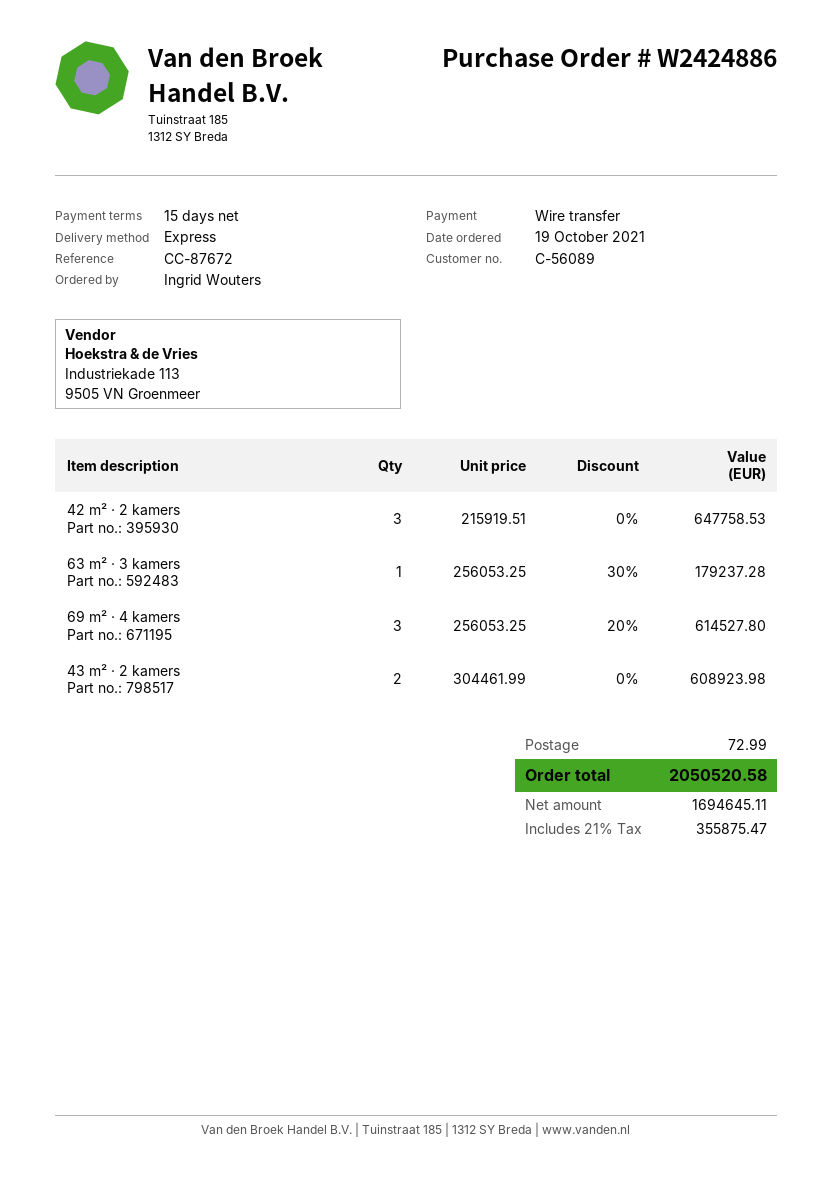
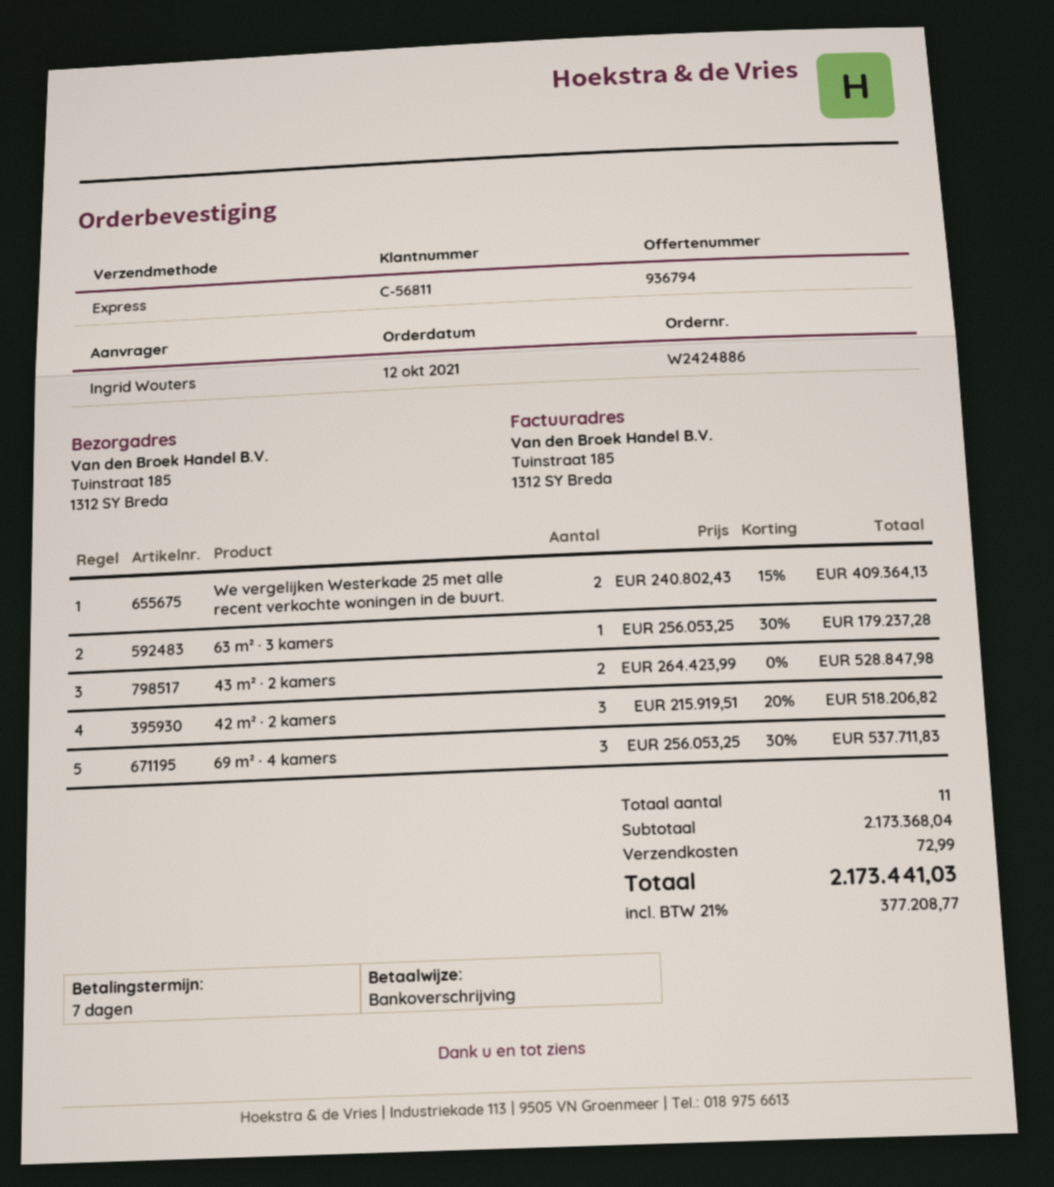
order date: 2021-10-19 -> 2021-10-12
payment terms: 15 days -> 7 days
customer number: C-56089 -> C-56811
42 m² · 2 kamers: 3 x 215919.51 = 647758.53 -> 3 x 215919.51 - 20% = 518206.82
69 m² · 4 kamers: 3 x 256053.25 - 20% = 614527.80 -> 3 x 256053.25 - 30% = 537711.83
43 m² · 2 kamers: 2 x 304461.99 = 608923.98 -> 2 x 264423.99 = 528847.98
We vergelijken Westerkade 25 met alle recent verkochte woningen in de buurt.: none -> 2 x 240802.43 - 15% = 409364.13
tax: 21% = 355875.47 -> 21% = 377208.77
total: 2050520.58 -> 2173441.03

